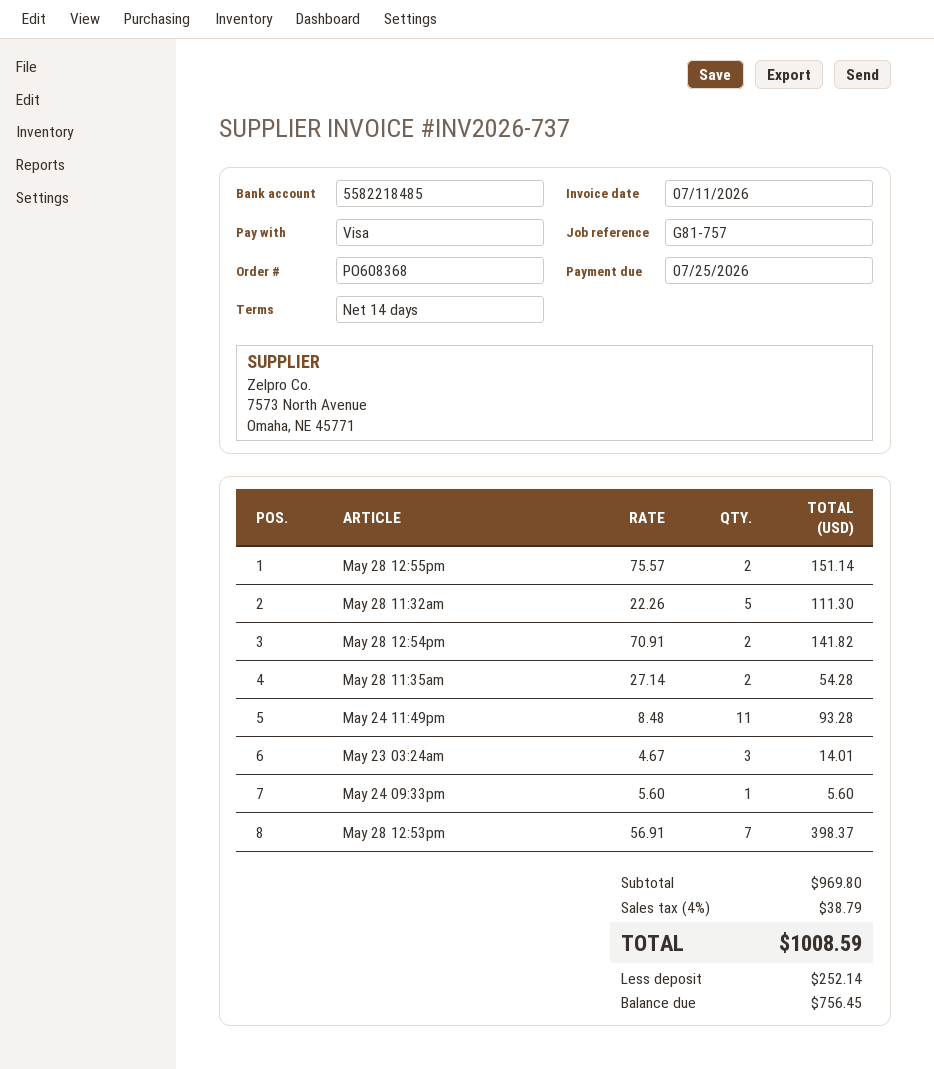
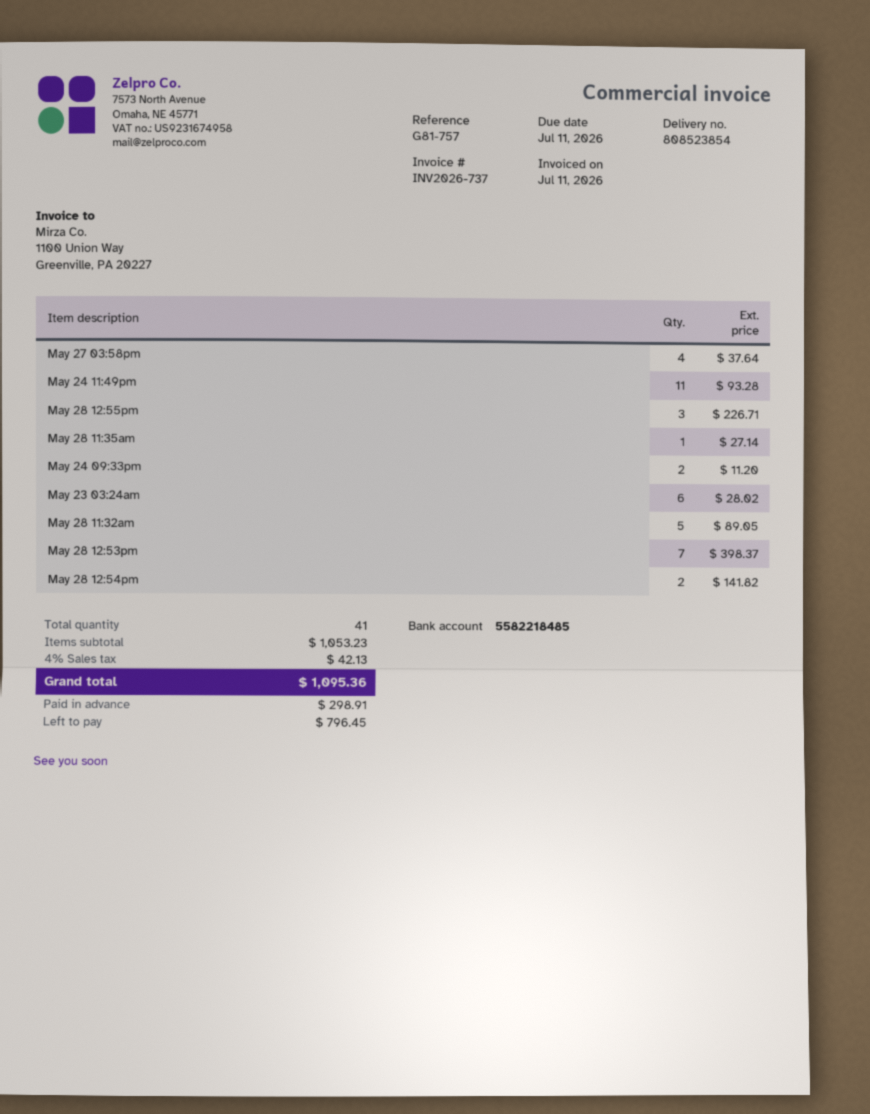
due date: 2026-07-25 -> 2026-07-11
May 28 12:55pm: 2 for 151.14 -> 3 for 226.71
May 28 11:32am: 5 for 111.30 -> 5 for 89.05
May 28 11:35am: 2 for 54.28 -> 1 for 27.14
May 23 03:24am: 3 for 14.01 -> 6 for 28.02
May 24 09:33pm: 1 for 5.60 -> 2 for 11.20
May 27 03:58pm: none -> 4 for 37.64
subtotal: 969.80 -> 1053.23
tax: 4% = 38.79 -> 4% = 42.13
total: 1008.59 -> 1095.36
deposit: 252.14 -> 298.91
balance: 756.45 -> 796.45

